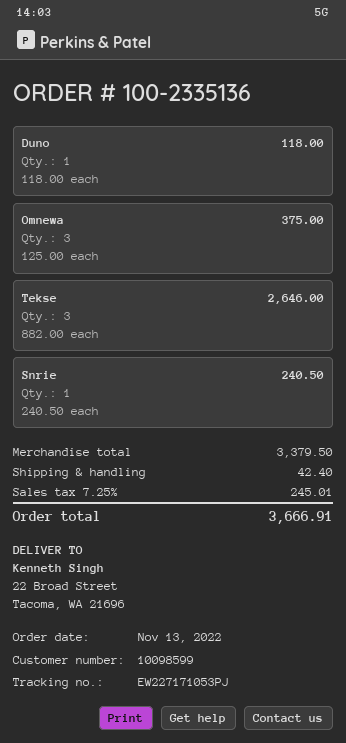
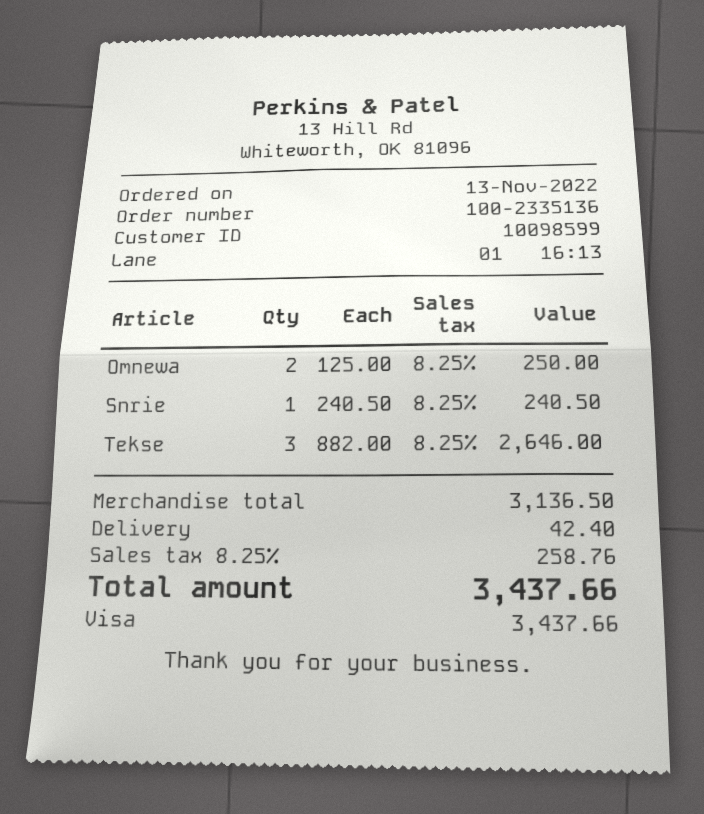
Duno: 1 x 118.00 = 118.00 -> none
Omnewa: 3 x 125.00 = 375.00 -> 2 x 125.00 = 250.00
subtotal: 3379.50 -> 3136.50
tax: 7.25% = 245.01 -> 8.25% = 258.76
total: 3666.91 -> 3437.66

